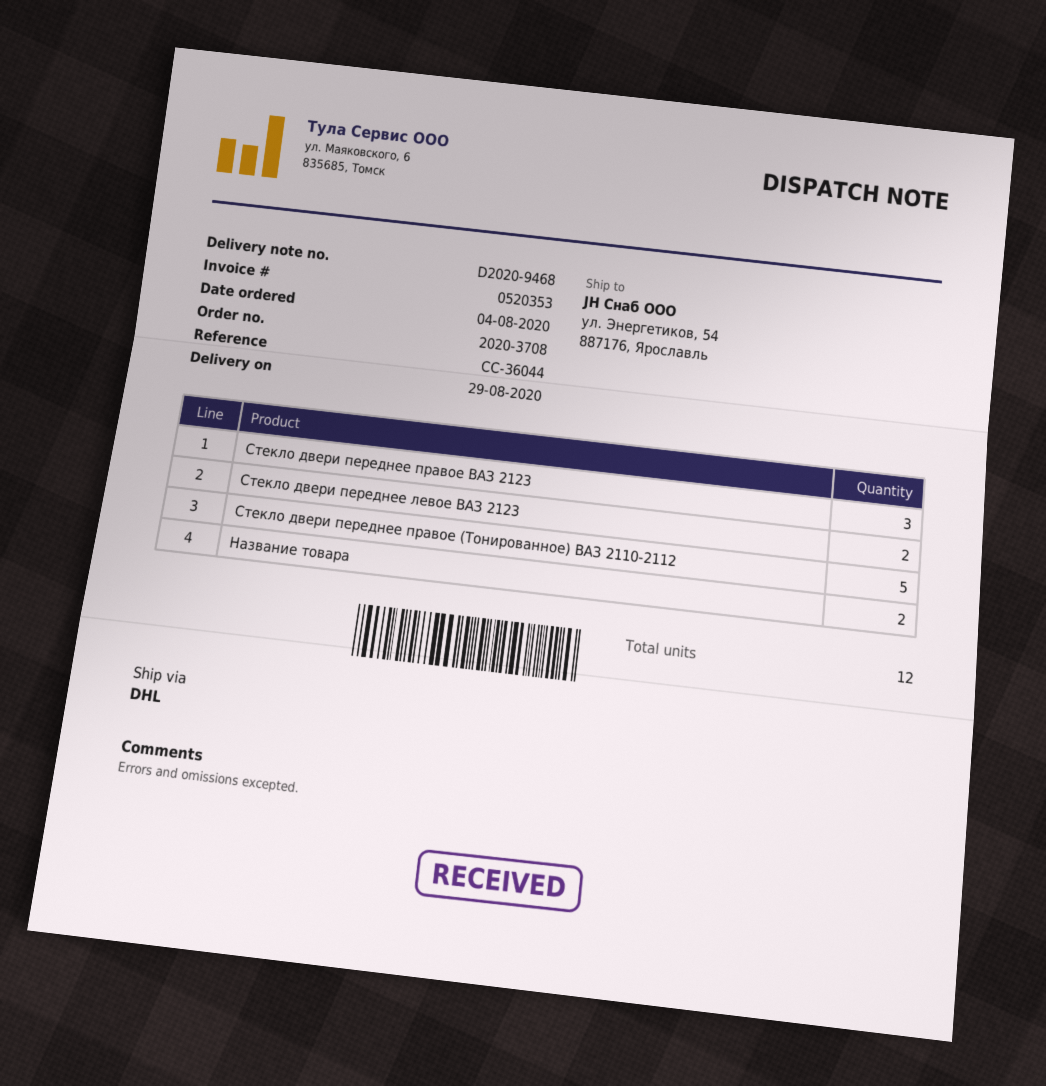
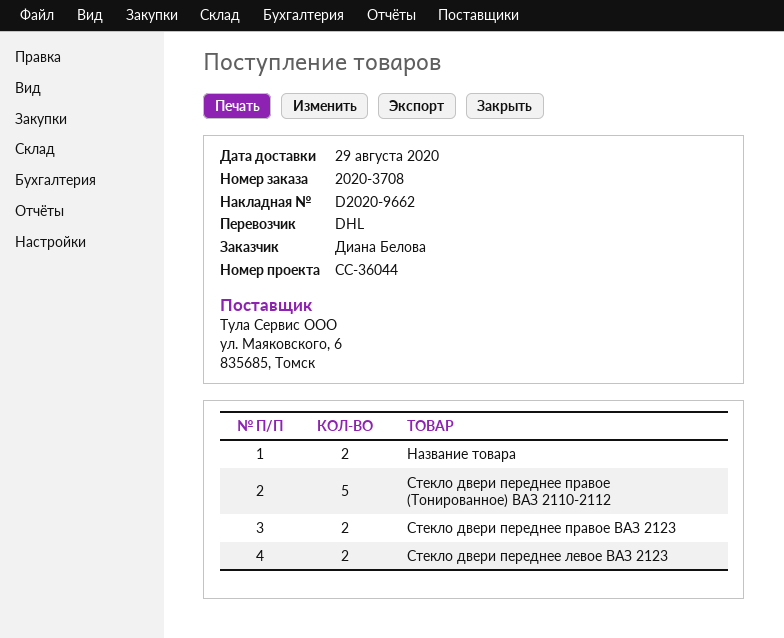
delivery note number: D2020-9468 -> D2020-9662
Стекло двери переднее правое ВАЗ 2123: 3 -> 2

